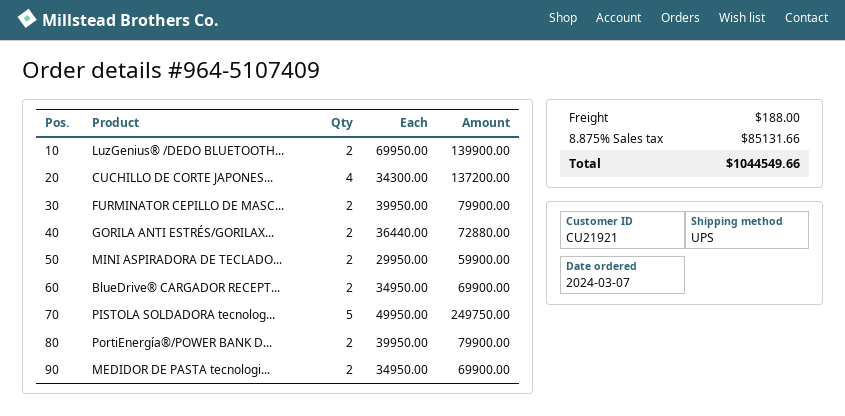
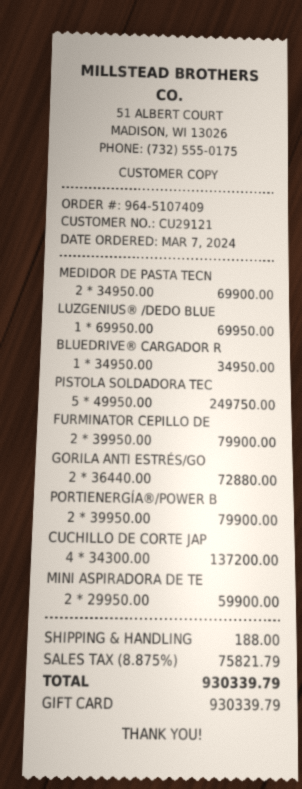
customer number: CU21921 -> CU29121
LuzGenius® /DEDO BLUETOOTH...: 2 x 69950.00 = 139900.00 -> 1 x 69950.00 = 69950.00
BlueDrive® CARGADOR RECEPT...: 2 x 34950.00 = 69900.00 -> 1 x 34950.00 = 34950.00
tax: 8.875% = 85131.66 -> 8.875% = 75821.79
total: 1044549.66 -> 930339.79

